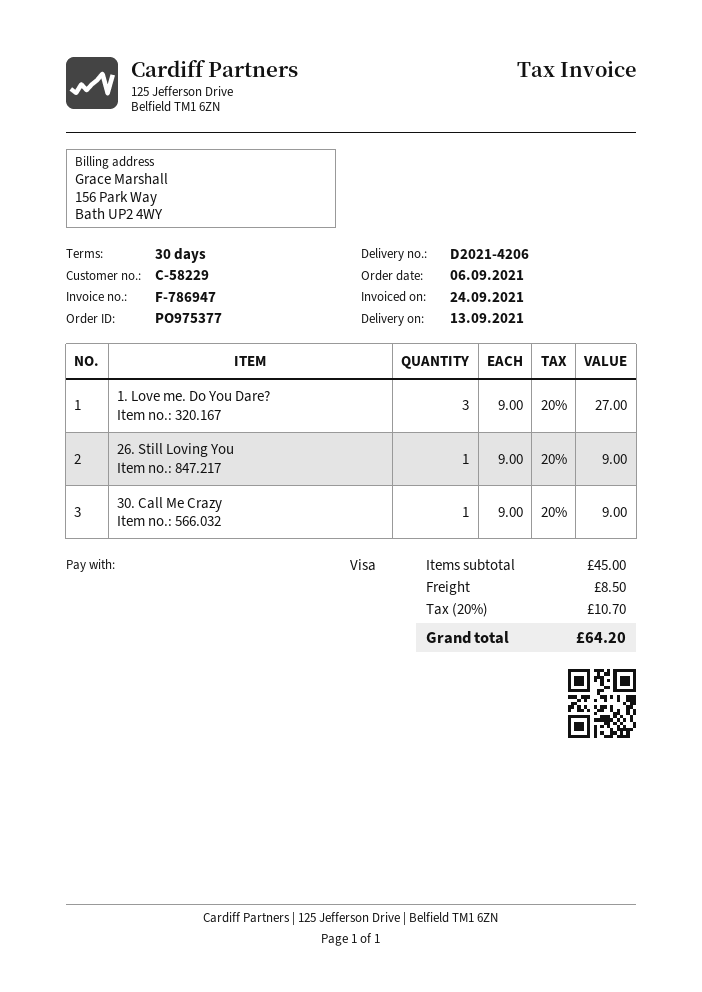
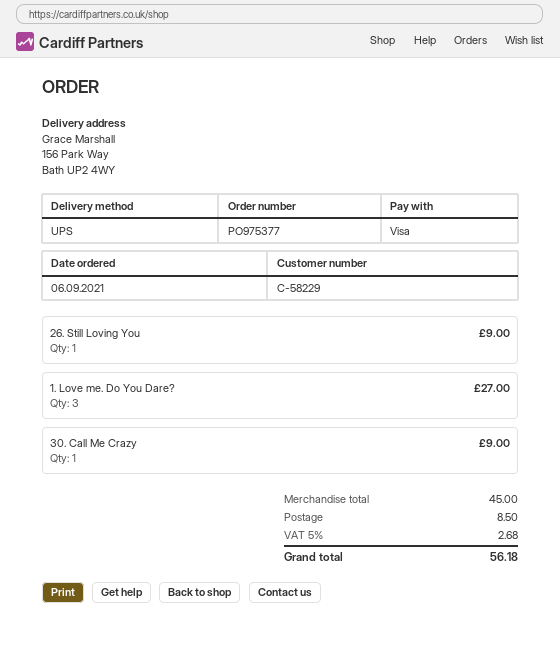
tax: 20% = 10.70 -> 5% = 2.68
total: 64.20 -> 56.18

